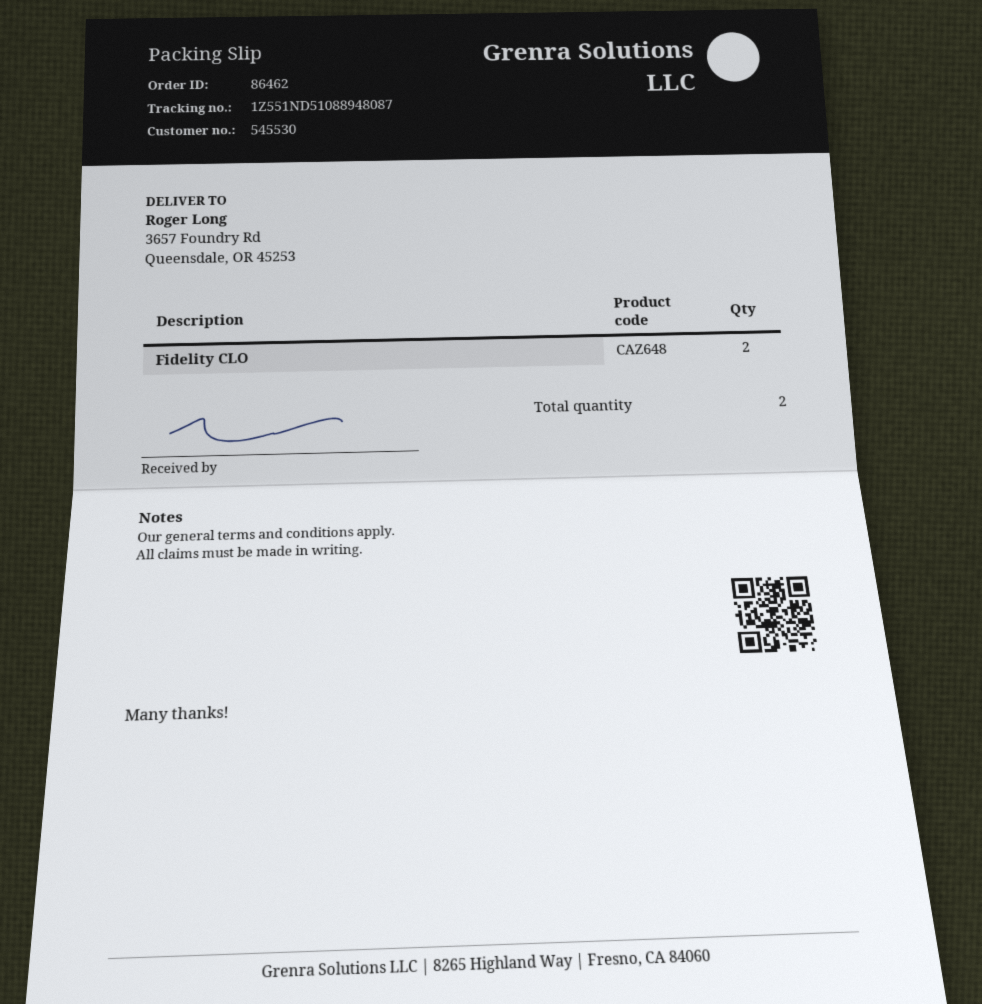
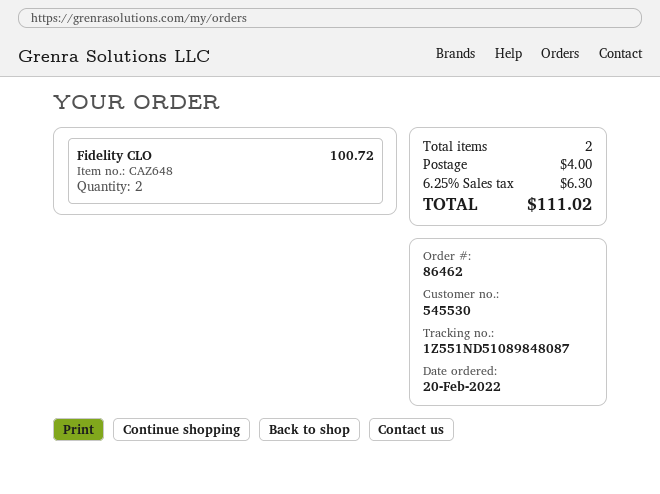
tracking number: 1Z551ND51088948087 -> 1Z551ND51089848087

